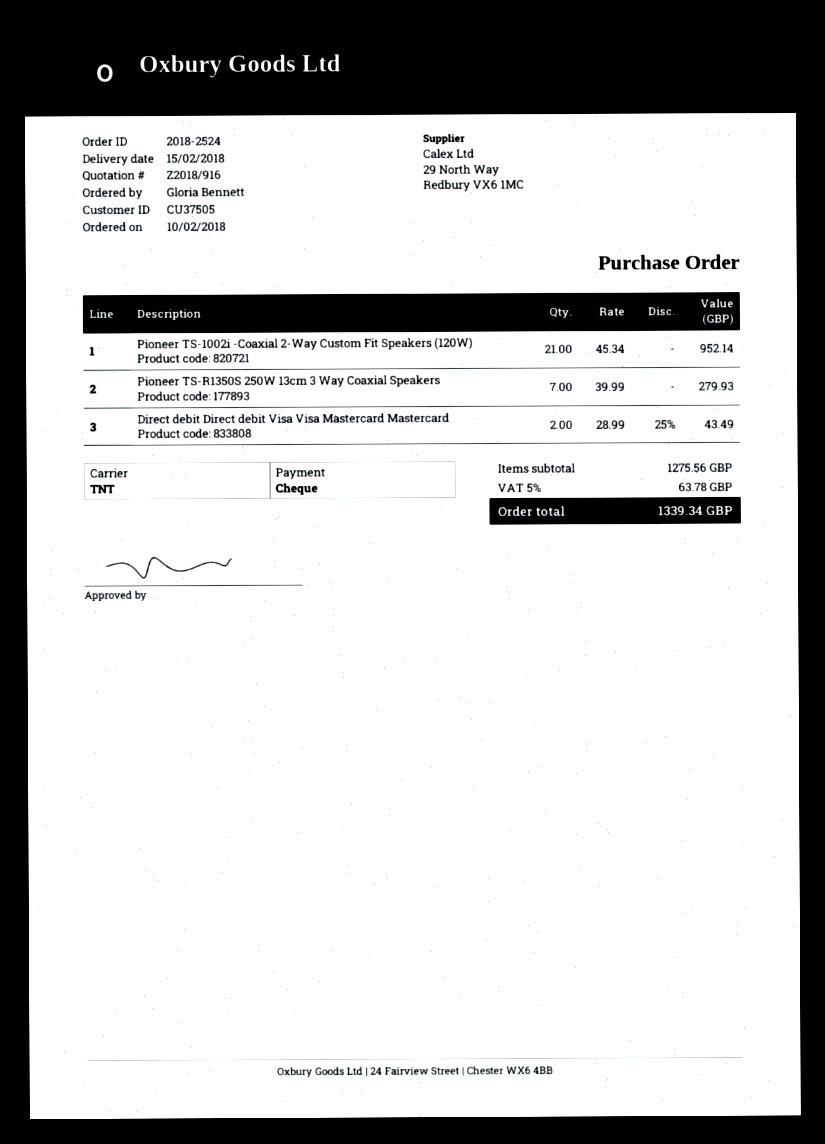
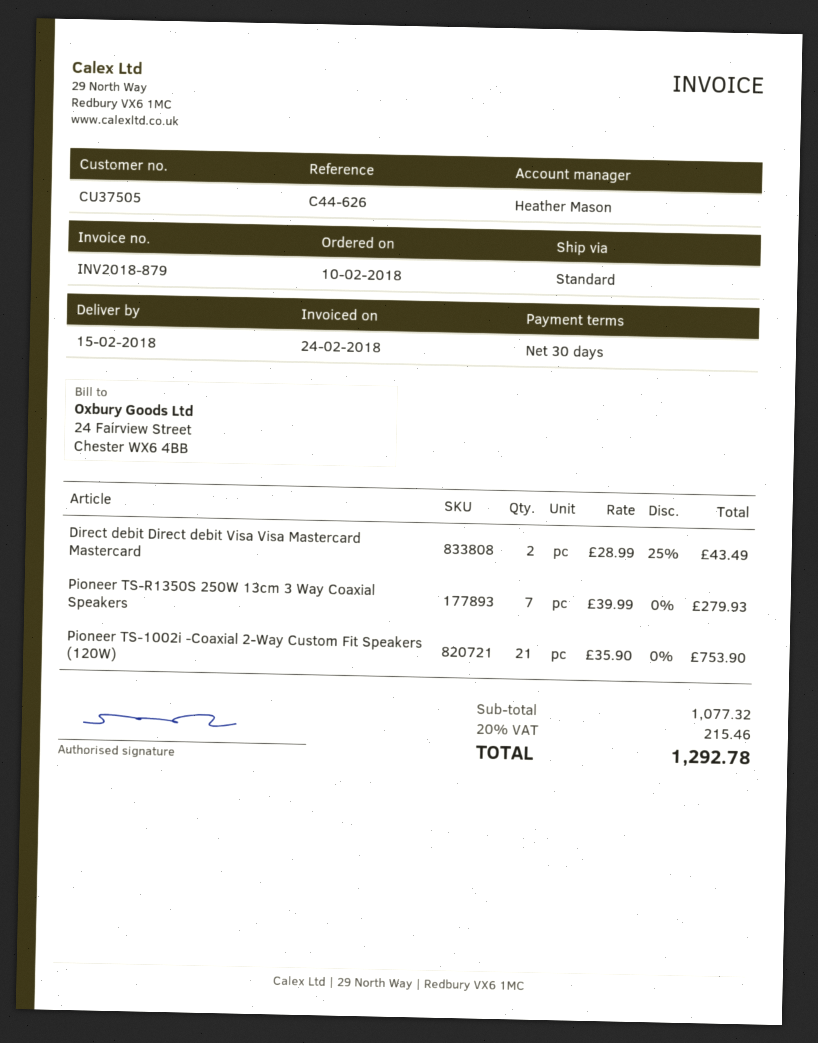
shipping method: TNT -> standard
Pioneer TS-1002i -Coaxial 2-Way Custom Fit Speakers (120W): 21 x 45.34 = 952.14 -> 21 x 35.90 = 753.90
subtotal: 1275.56 -> 1077.32
tax: 5% = 63.78 -> 20% = 215.46
total: 1339.34 -> 1292.78

